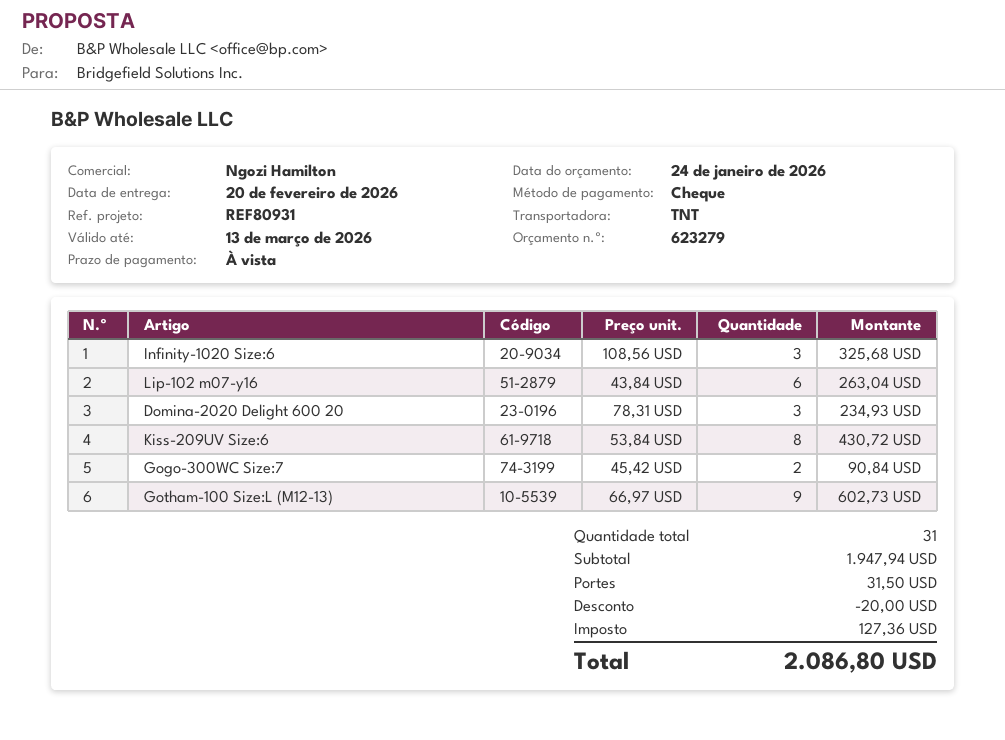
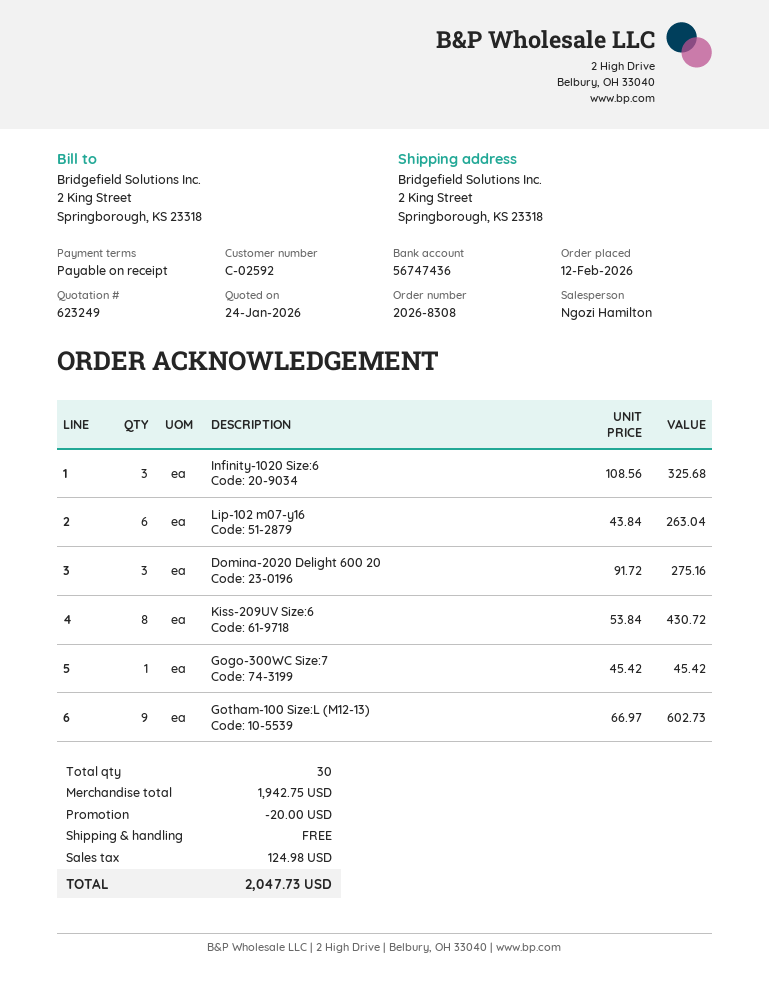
quote number: 623279 -> 623249
Domina-2020 Delight 600 20: 3 x 78.31 = 234.93 -> 3 x 91.72 = 275.16
Gogo-300WC Size:7: 2 x 45.42 = 90.84 -> 1 x 45.42 = 45.42
total quantity: 31 -> 30
subtotal: 1947.94 -> 1942.75
shipping: 31.50 -> 0.00
tax: 127.36 -> 124.98
total: 2086.80 -> 2047.73

